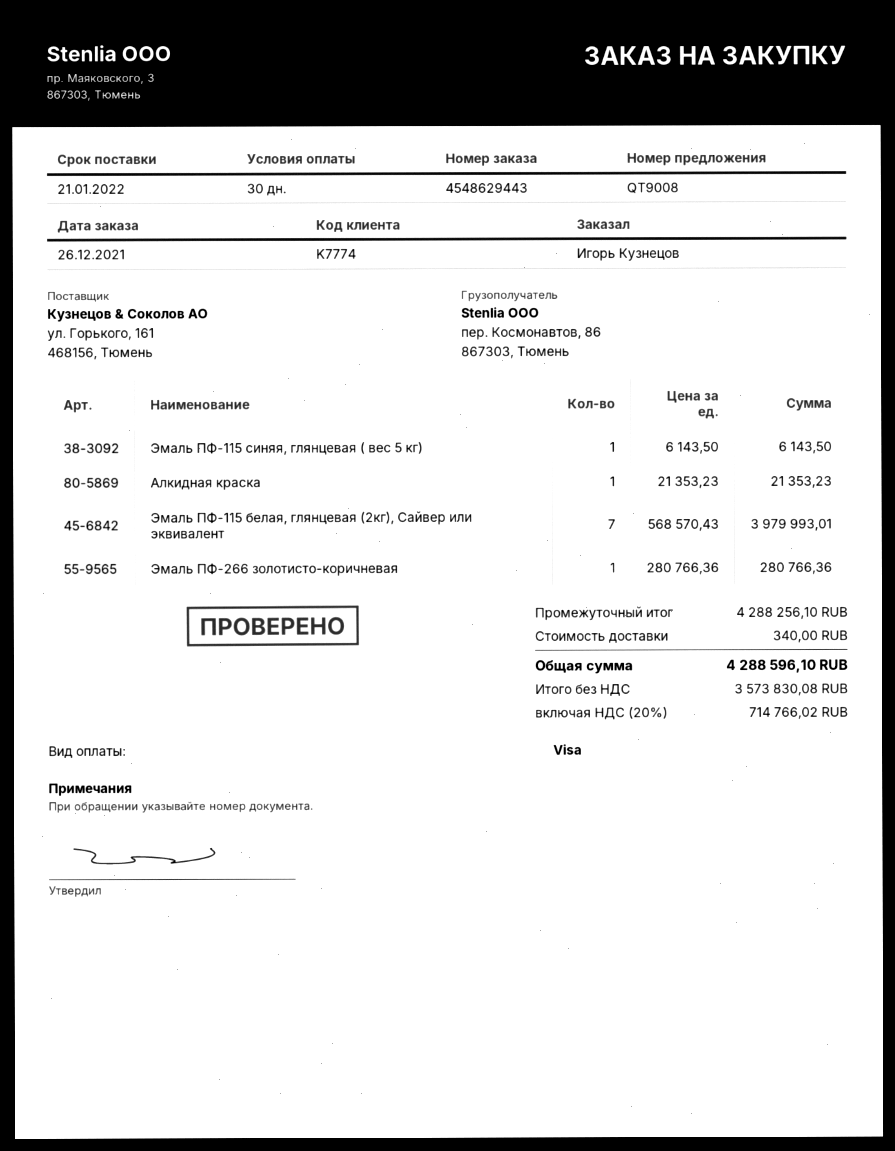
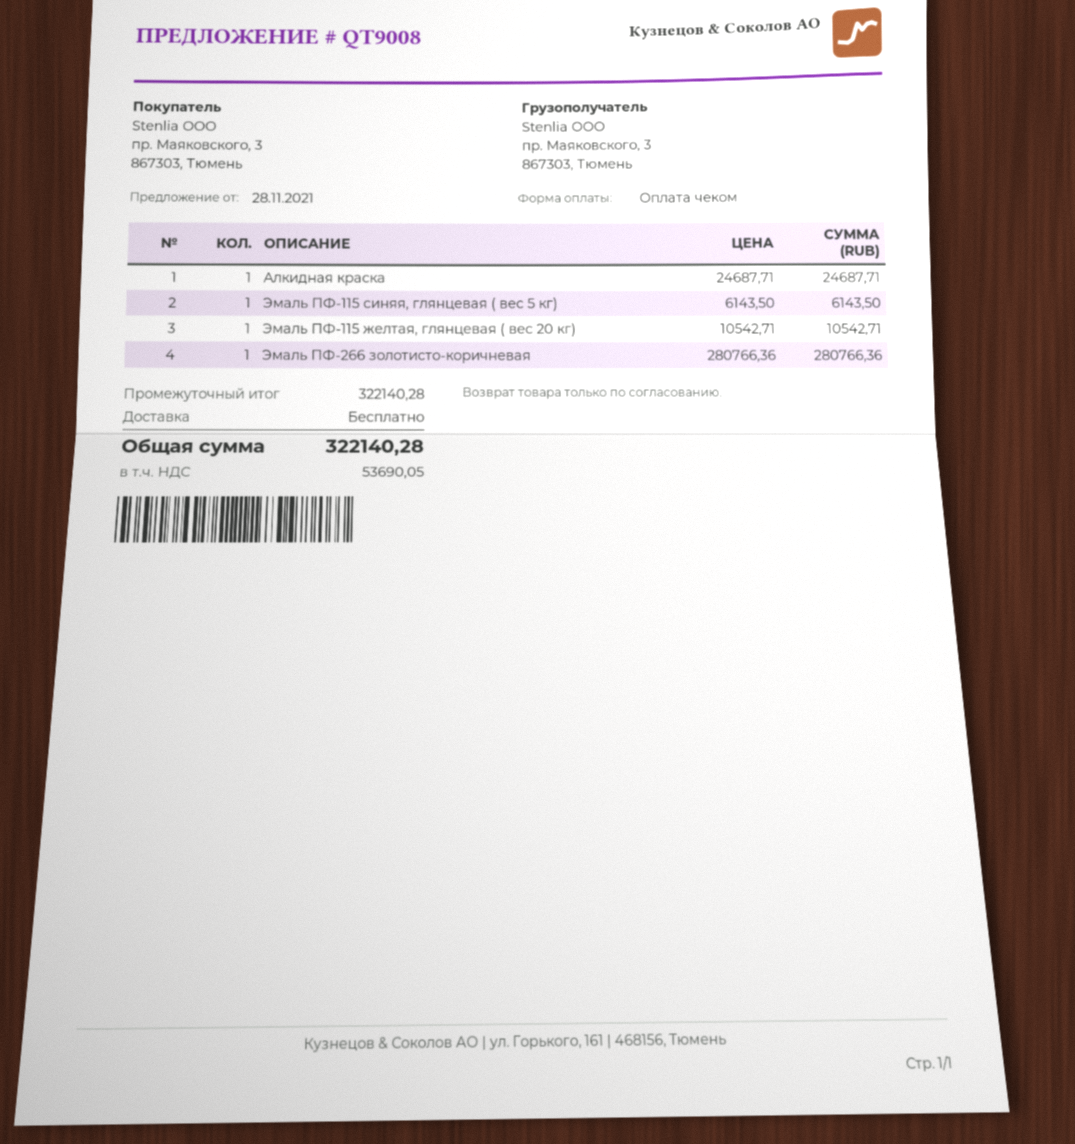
payment method: Visa -> cheque
ship to: пер. Космонавтов, 86, 867303, Тюмень -> пр. Маяковского, 3, 867303, Тюмень
Алкидная краска: 1 x 21353.23 = 21353.23 -> 1 x 24687.71 = 24687.71
Эмаль ПФ-115 белая, глянцевая (2кг), Сайвер или эквивалент: 7 x 568570.43 = 3979993.01 -> none
Эмаль ПФ-115 желтая, глянцевая ( вес 20 кг): none -> 1 x 10542.71 = 10542.71
subtotal: 4288256.10 -> 322140.28
shipping: 340.00 -> 0.00
tax: 714766.02 -> 53690.05
total: 4288596.10 -> 322140.28

